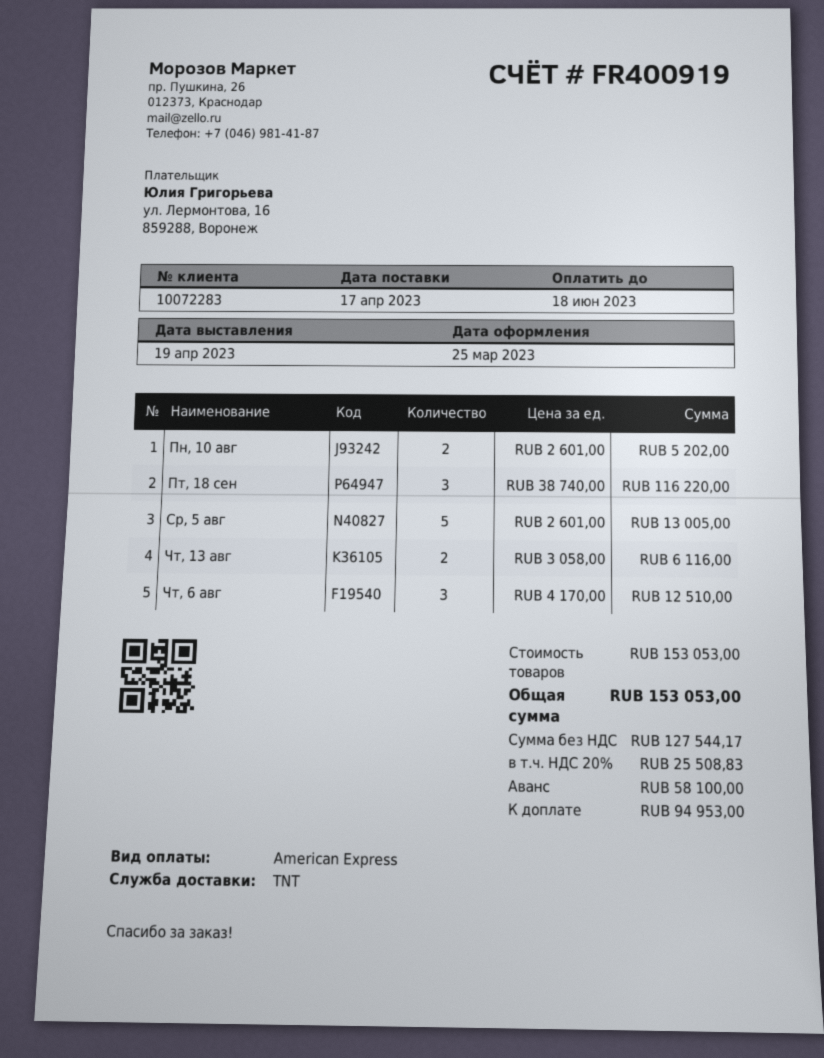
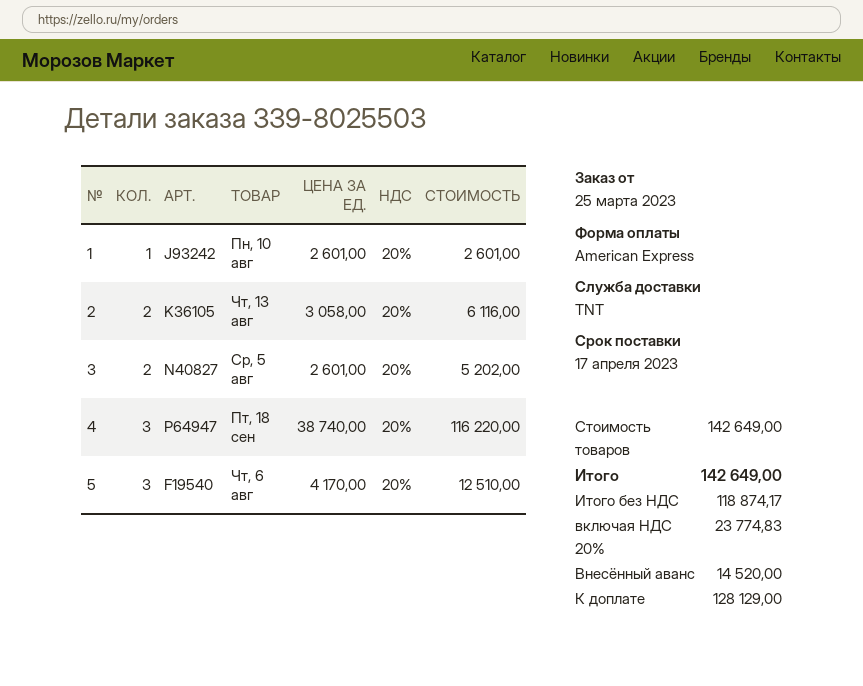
Пн, 10 авг: 2 x 2601.00 = 5202.00 -> 1 x 2601.00 = 2601.00
Ср, 5 авг: 5 x 2601.00 = 13005.00 -> 2 x 2601.00 = 5202.00
subtotal: 153053.00 -> 142649.00
net: 127544.17 -> 118874.17
tax: 20% = 25508.83 -> 20% = 23774.83
total: 153053.00 -> 142649.00
deposit: 58100.00 -> 14520.00
balance: 94953.00 -> 128129.00

